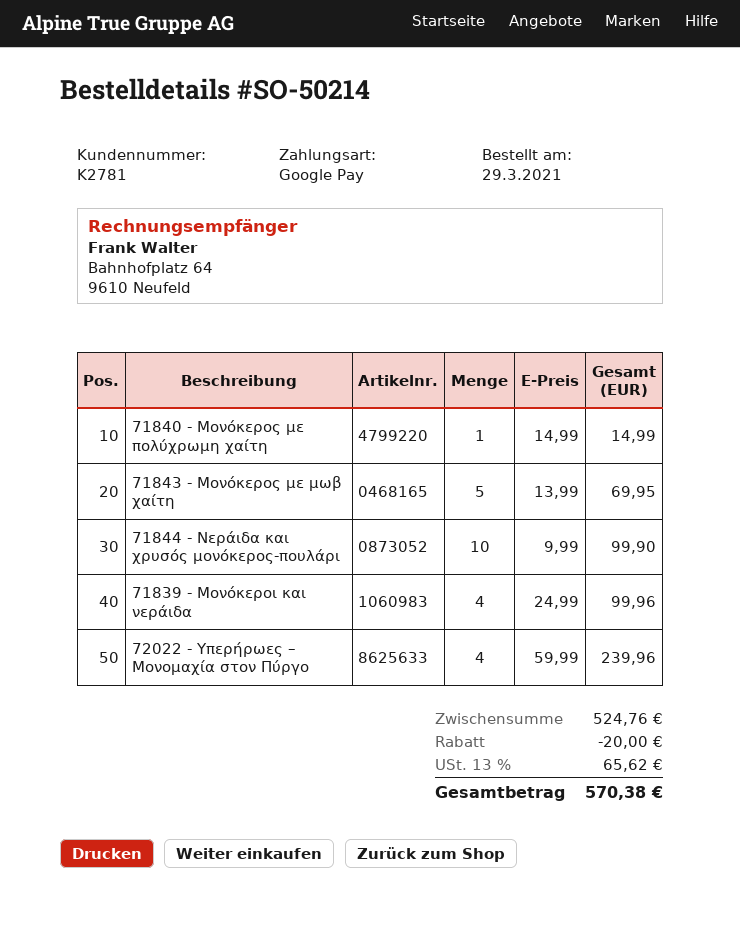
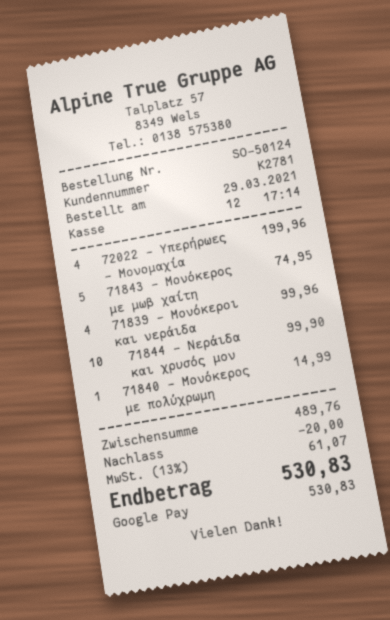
order number: SO-50214 -> SO-50124
71843 - Μονόκερος με μωβ χαίτη: 5 for 69.95 -> 5 for 74.95
72022 - Υπερήρωες – Μονομαχία στον Πύργο: 4 for 239.96 -> 4 for 199.96
subtotal: 524.76 -> 489.76
tax: 13% = 65.62 -> 13% = 61.07
total: 570.38 -> 530.83

